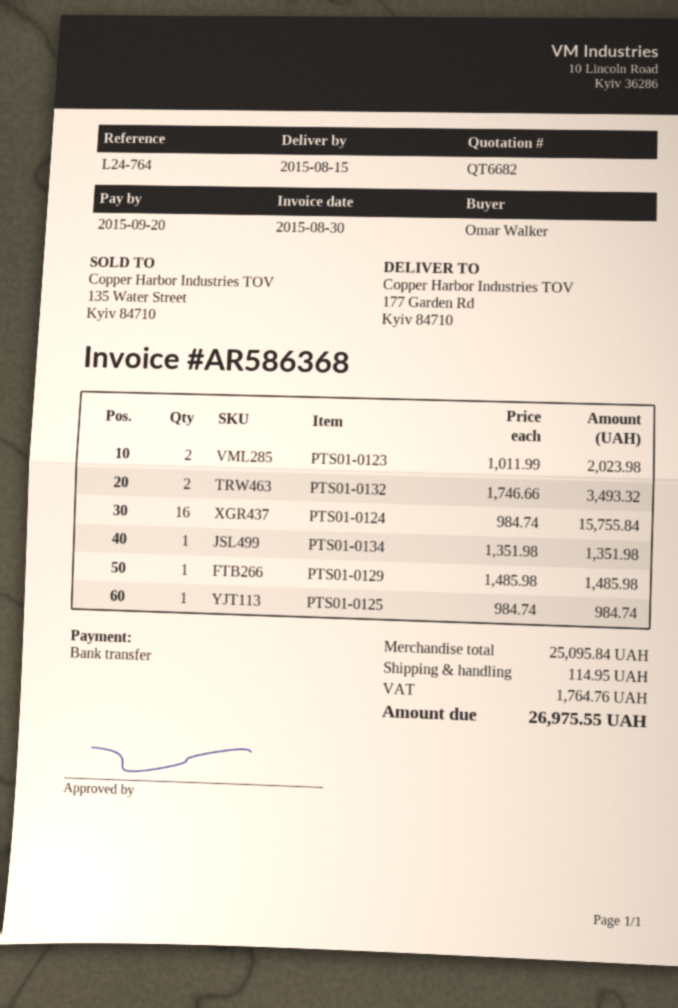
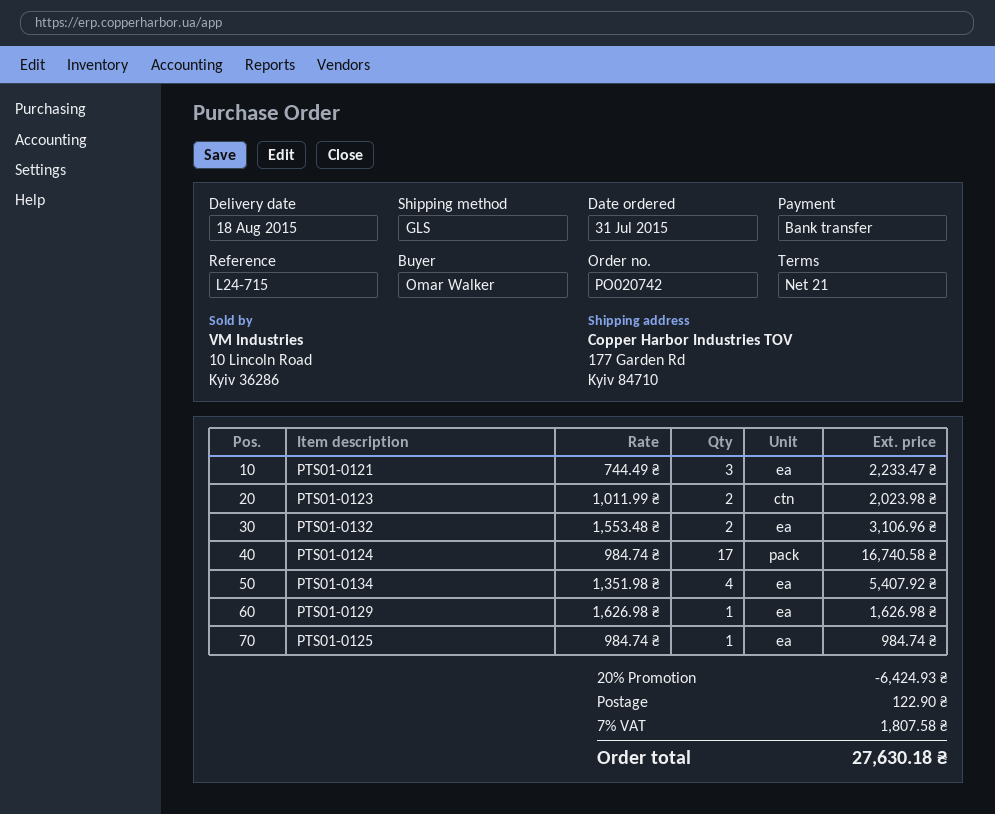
delivery date: 2015-08-15 -> 2015-08-18
reference: L24-764 -> L24-715
PTS01-0132: 2 x 1746.66 = 3493.32 -> 2 x 1553.48 = 3106.96
PTS01-0124: 16 x 984.74 = 15755.84 -> 17 x 984.74 = 16740.58
PTS01-0134: 1 x 1351.98 = 1351.98 -> 4 x 1351.98 = 5407.92
PTS01-0129: 1 x 1485.98 = 1485.98 -> 1 x 1626.98 = 1626.98
PTS01-0121: none -> 3 x 744.49 = 2233.47
discount: none -> 20% = 6424.93
shipping: 114.95 -> 122.90
tax: 1764.76 -> 1807.58
total: 26975.55 -> 27630.18

